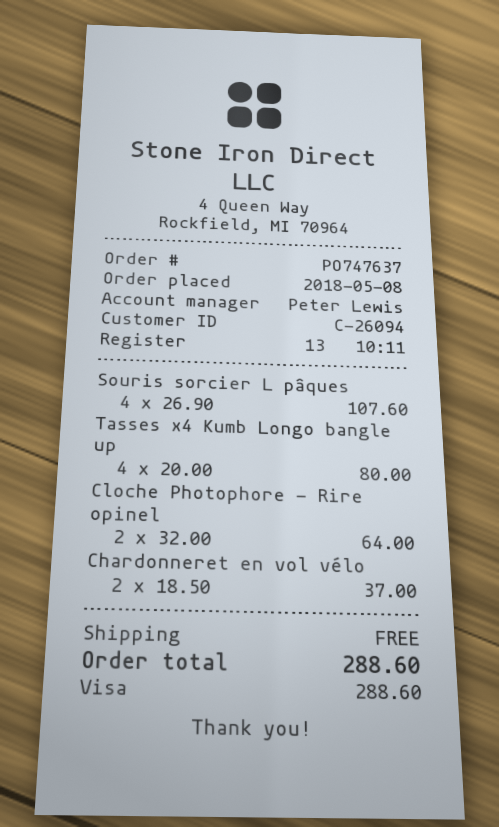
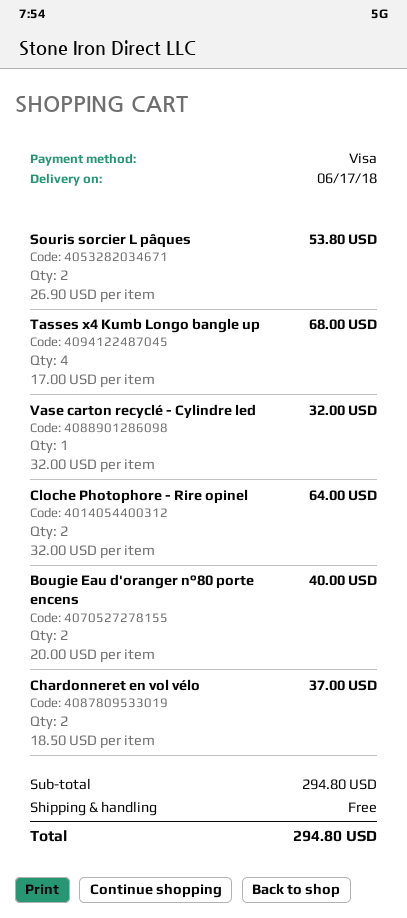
Souris sorcier L pâques: 4 x 26.90 = 107.60 -> 2 x 26.90 = 53.80
Tasses x4 Kumb Longo bangle up: 4 x 20.00 = 80.00 -> 4 x 17.00 = 68.00
Vase carton recyclé - Cylindre led: none -> 1 x 32.00 = 32.00
Bougie Eau d'oranger n°80 porte encens: none -> 2 x 20.00 = 40.00
total: 288.60 -> 294.80

